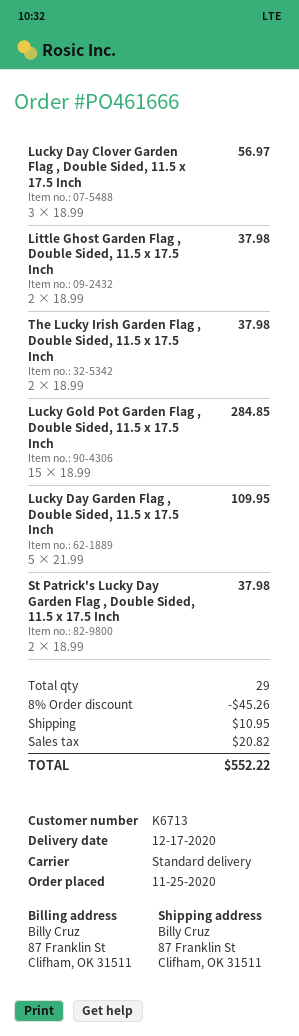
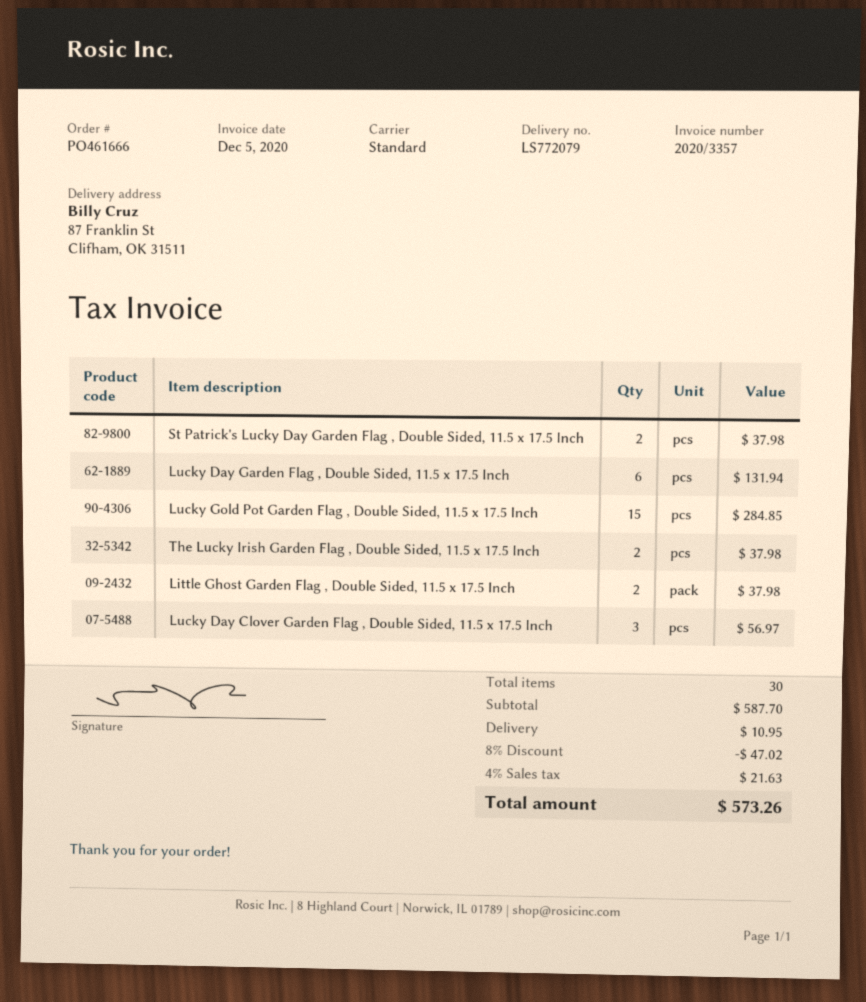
Lucky Day Garden Flag , Double Sided, 11.5 x 17.5 Inch: 5 for 109.95 -> 6 for 131.94
total quantity: 29 -> 30
discount: 8% = 45.26 -> 8% = 47.02
tax: 20.82 -> 21.63
total: 552.22 -> 573.26

